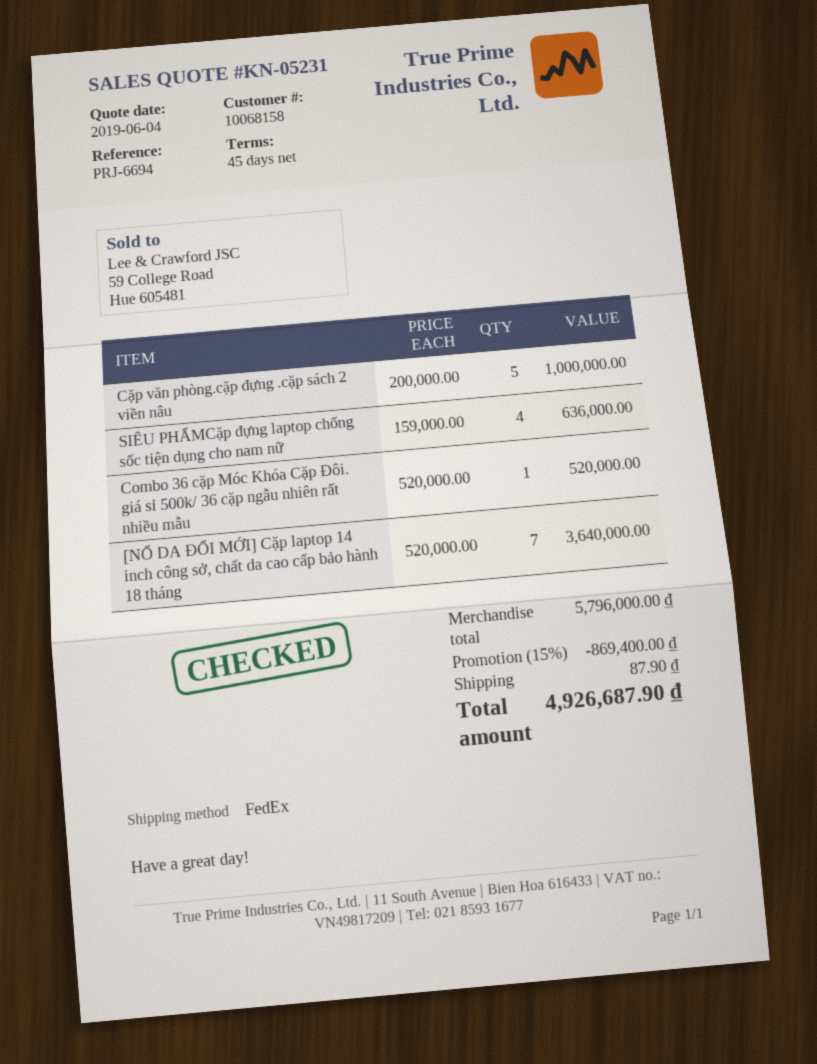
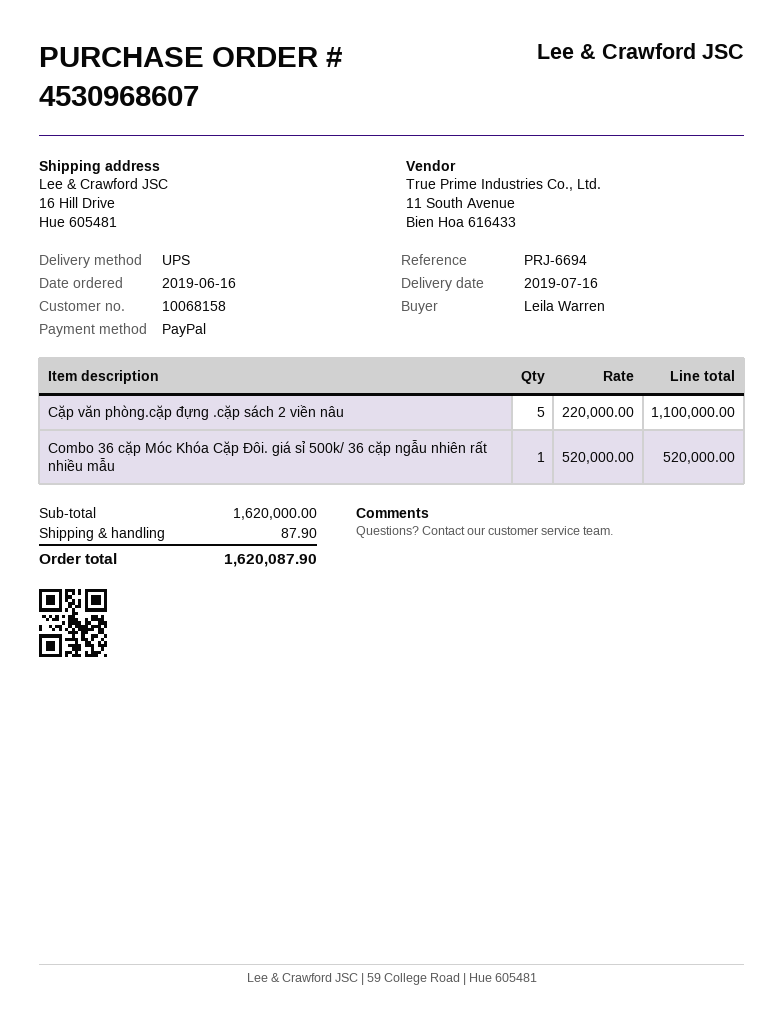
shipping method: FedEx -> UPS
Cặp văn phòng.cặp đựng .cặp sách 2 viền nâu: 5 x 200000.00 = 1000000.00 -> 5 x 220000.00 = 1100000.00
SIÊU PHẨMCặp đựng laptop chống sốc tiện dụng cho nam nữ: 4 x 159000.00 = 636000.00 -> none
[NỔ DA ĐỔI MỚI] Cặp laptop 14 inch công sở, chất da cao cấp bảo hành 18 tháng: 7 x 520000.00 = 3640000.00 -> none
subtotal: 5796000.00 -> 1620000.00
discount: 15% = 869400.00 -> none
total: 4926687.90 -> 1620087.90

